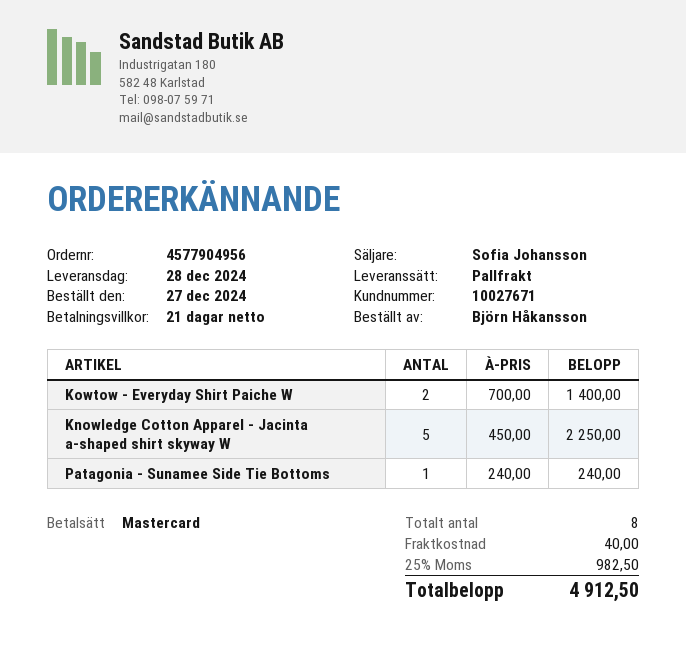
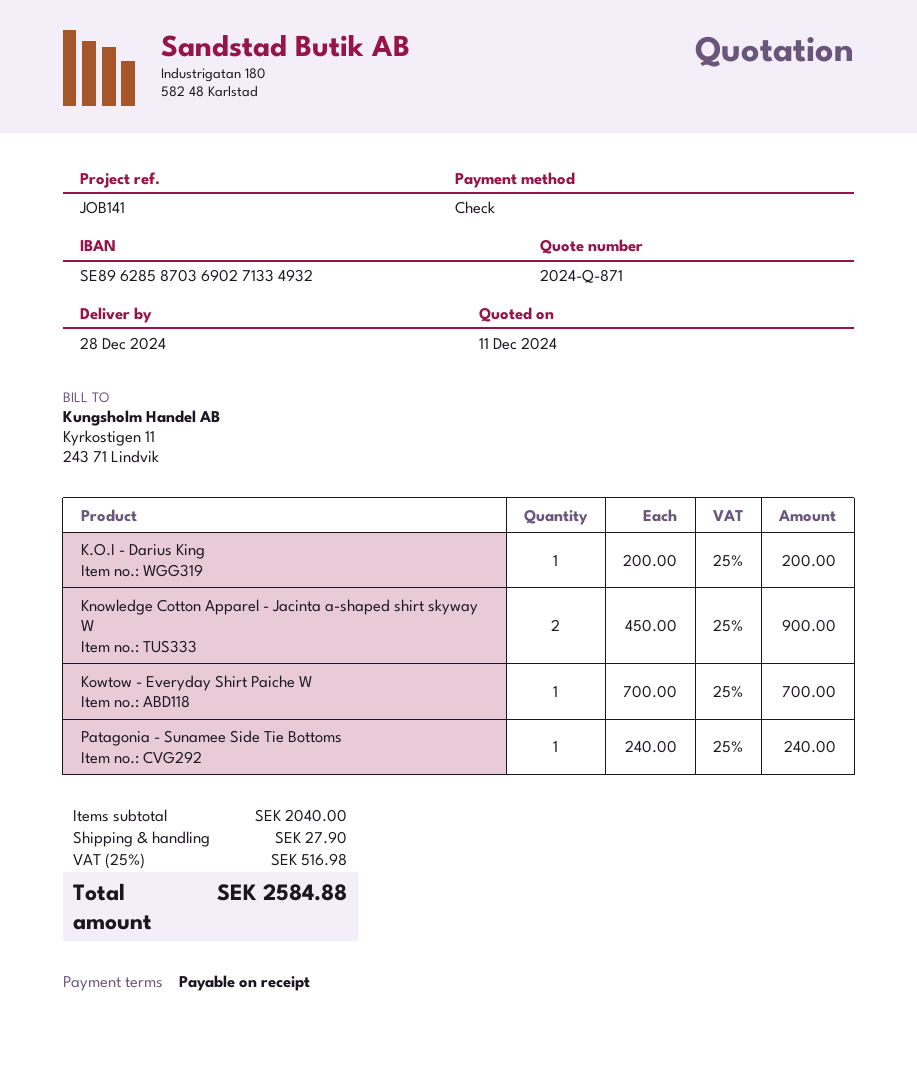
payment terms: 21 days -> on receipt
payment method: Mastercard -> cheque
Kowtow - Everyday Shirt Paiche W: 2 x 700.00 = 1400.00 -> 1 x 700.00 = 700.00
Knowledge Cotton Apparel - Jacinta a-shaped shirt skyway W: 5 x 450.00 = 2250.00 -> 2 x 450.00 = 900.00
K.O.I - Darius King: none -> 1 x 200.00 = 200.00
shipping: 40.00 -> 27.90
tax: 25% = 982.50 -> 25% = 516.98
total: 4912.50 -> 2584.88

